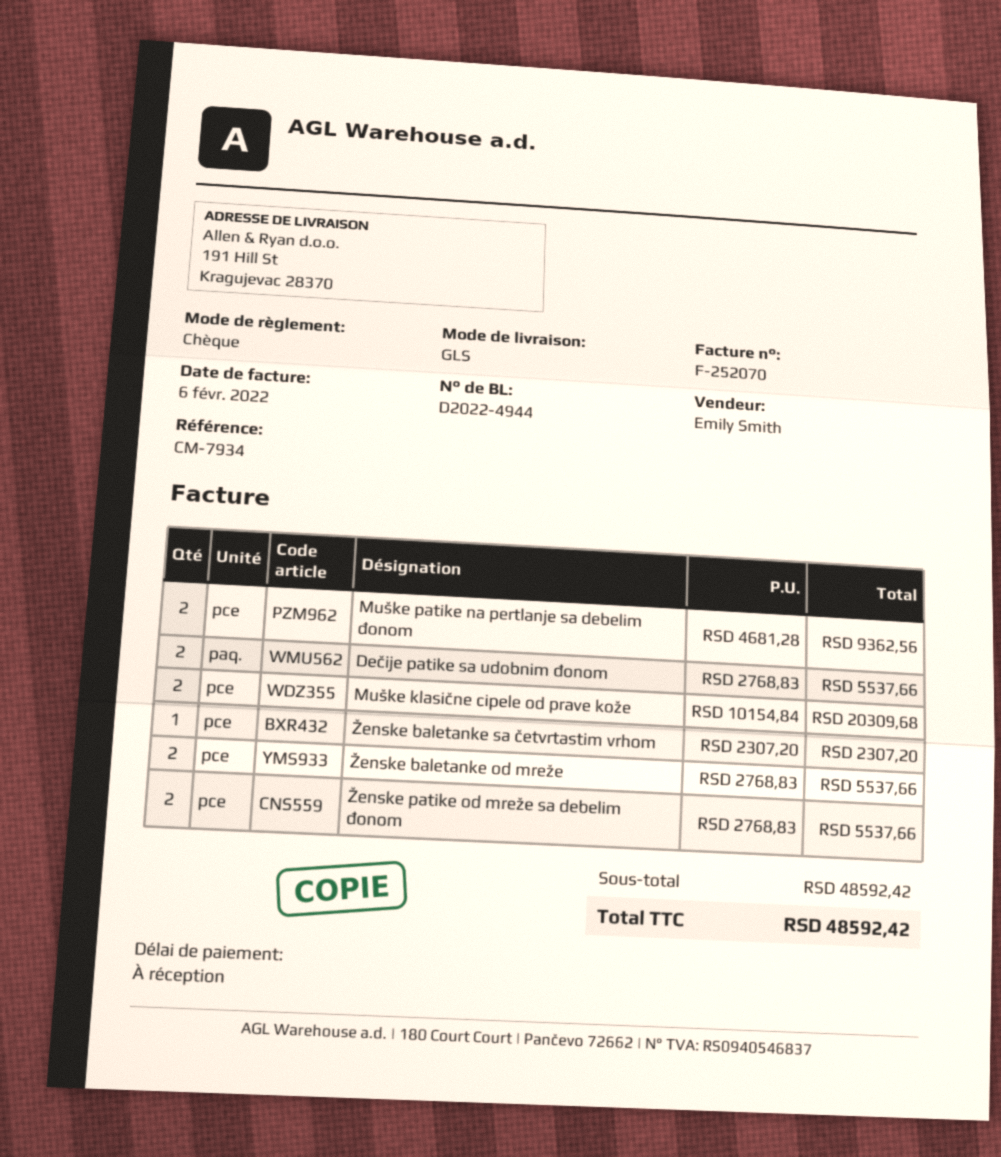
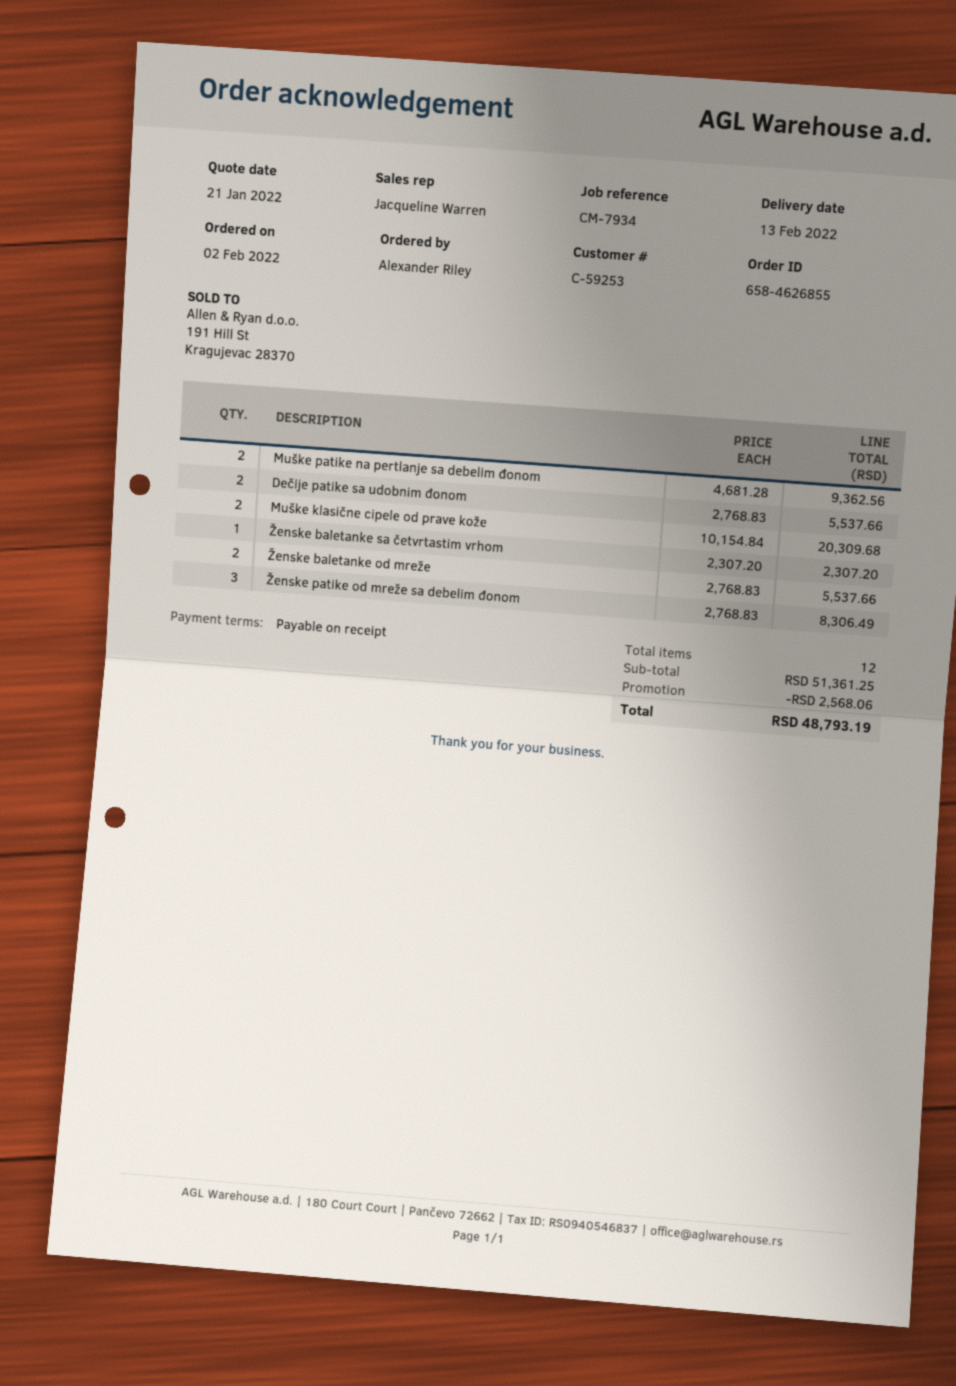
sales rep: Emily Smith -> Jacqueline Warren
Ženske patike od mreže sa debelim đonom: 2 x 2768.83 = 5537.66 -> 3 x 2768.83 = 8306.49
subtotal: 48592.42 -> 51361.25
discount: none -> 2568.06
total: 48592.42 -> 48793.19

